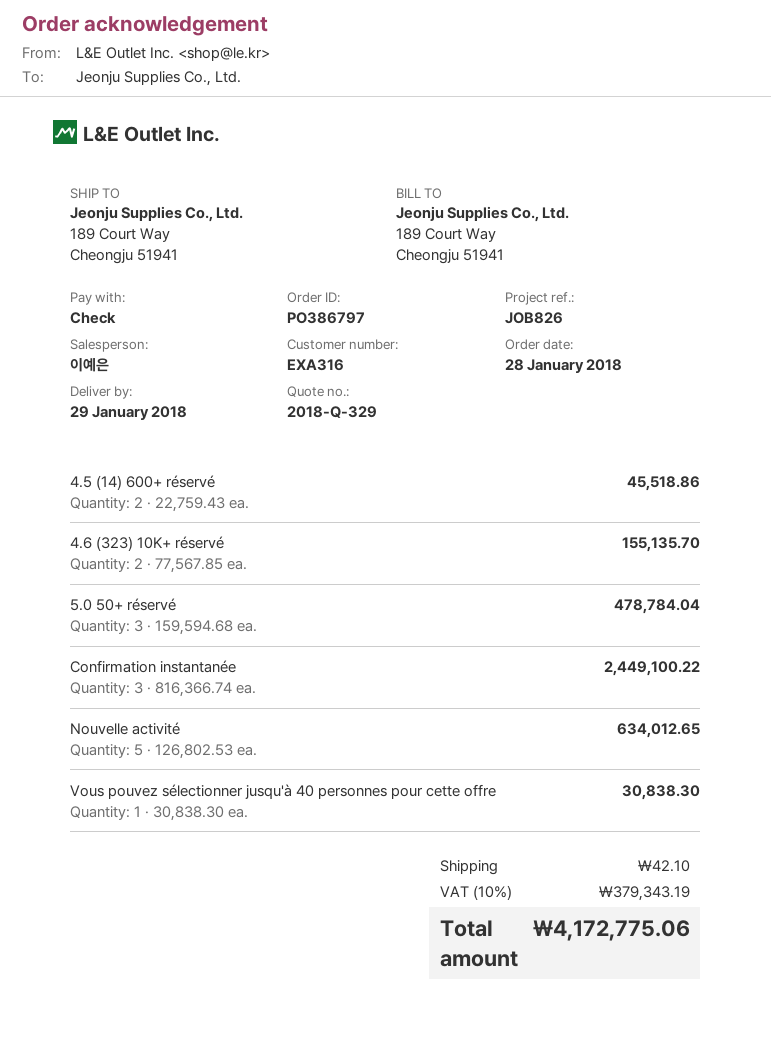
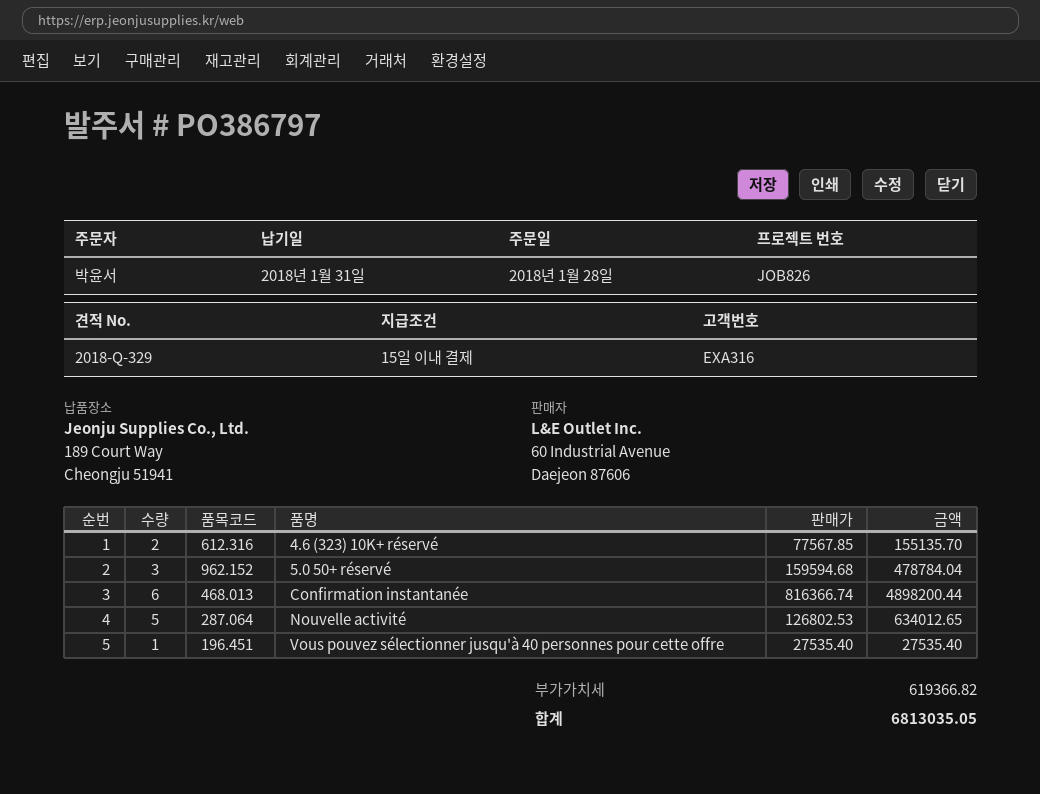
delivery date: 2018-01-29 -> 2018-01-31
4.5 (14) 600+ réservé: 2 x 22759.43 = 45518.86 -> none
Confirmation instantanée: 3 x 816366.74 = 2449100.22 -> 6 x 816366.74 = 4898200.44
Vous pouvez sélectionner jusqu'à 40 personnes pour cette offre: 1 x 30838.30 = 30838.30 -> 1 x 27535.40 = 27535.40
shipping: 42.10 -> none
tax: 379343.19 -> 619366.82
total: 4172775.06 -> 6813035.05

